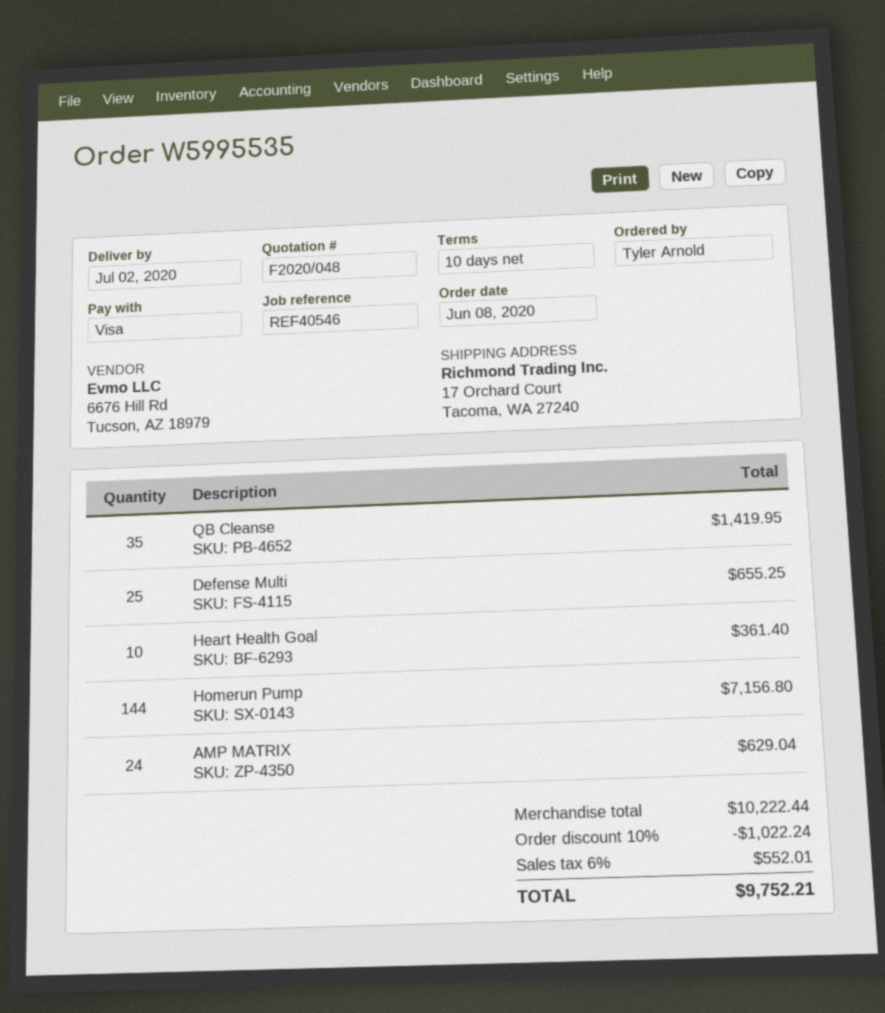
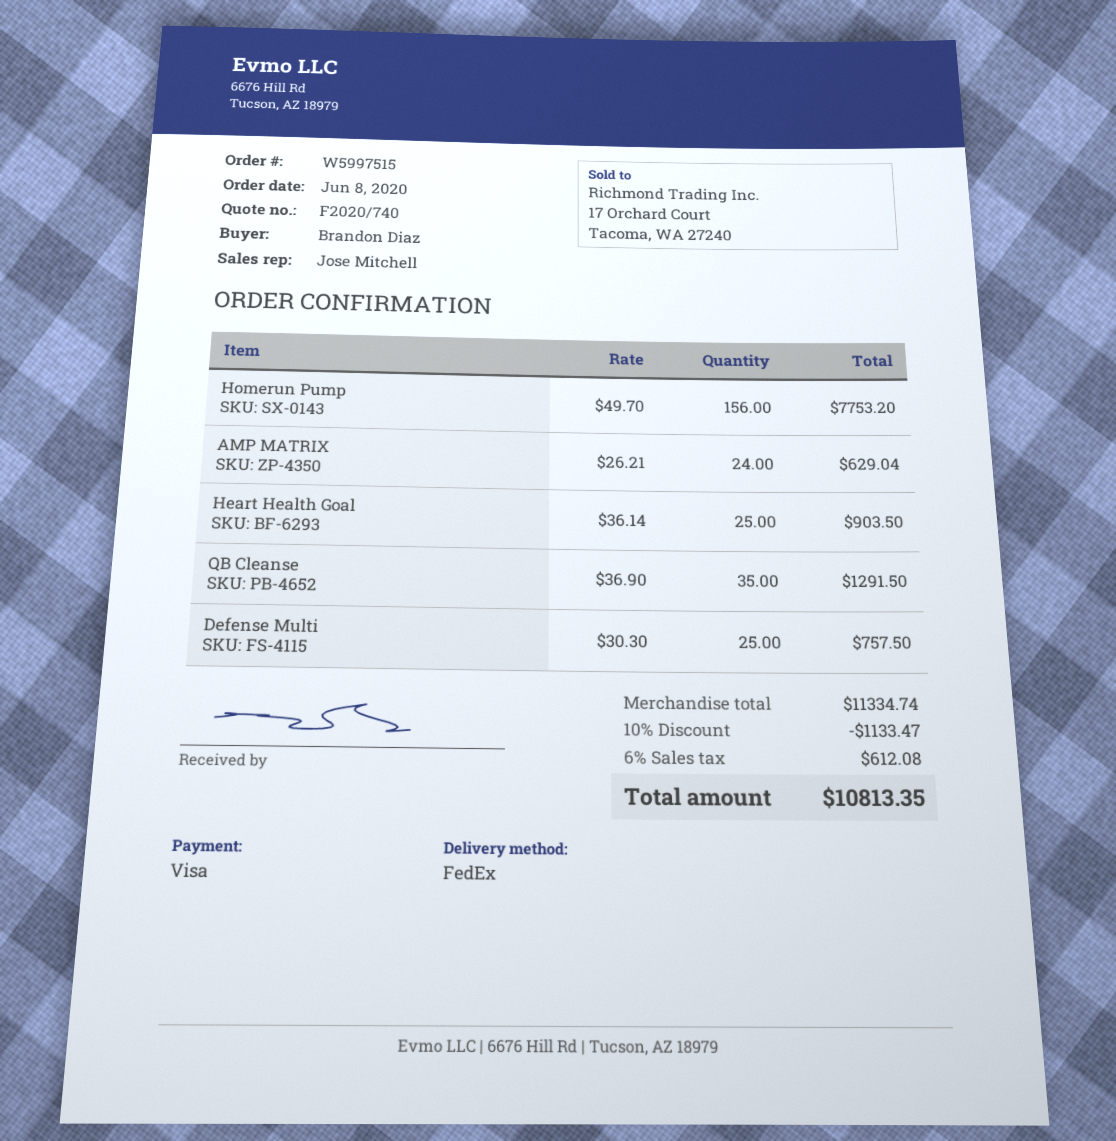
quote number: F2020/048 -> F2020/740
order number: W5995535 -> W5997515
ordered by: Tyler Arnold -> Brandon Diaz
QB Cleanse: 35 for 1419.95 -> 35 for 1291.50
Defense Multi: 25 for 655.25 -> 25 for 757.50
Heart Health Goal: 10 for 361.40 -> 25 for 903.50
Homerun Pump: 144 for 7156.80 -> 156 for 7753.20
subtotal: 10222.44 -> 11334.74
discount: 10% = 1022.24 -> 10% = 1133.47
tax: 6% = 552.01 -> 6% = 612.08
total: 9752.21 -> 10813.35

